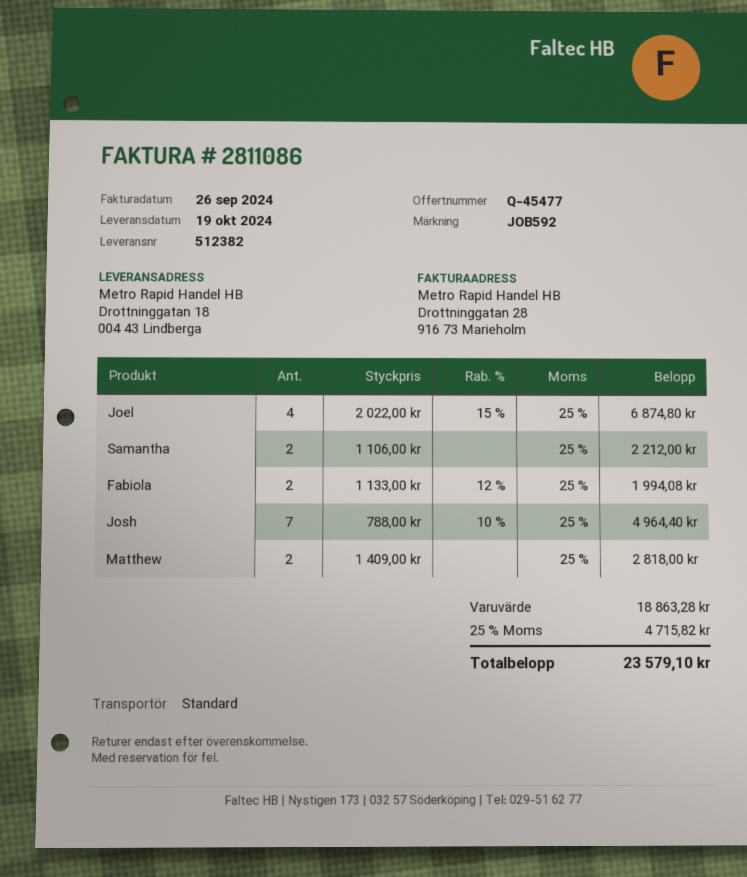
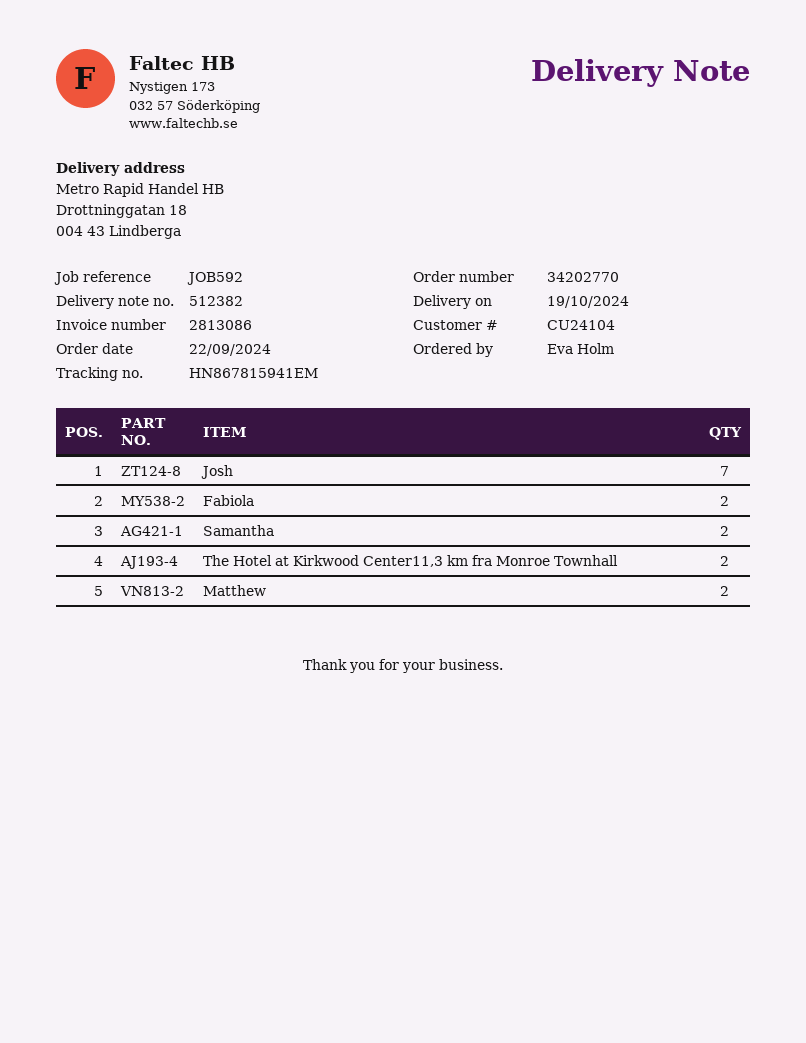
invoice number: 2811086 -> 2813086
Joel: 4 -> none
The Hotel at Kirkwood Center11,3 km fra Monroe Townhall: none -> 2

